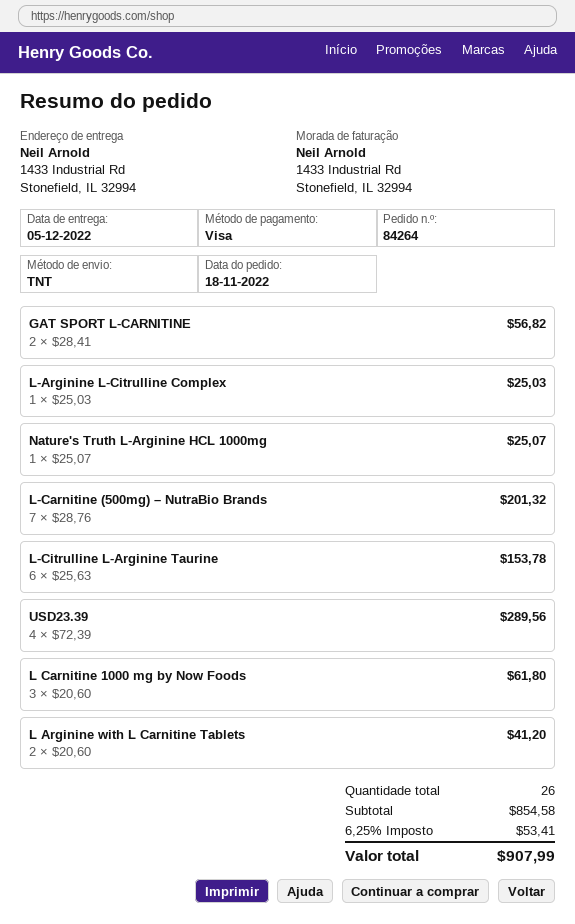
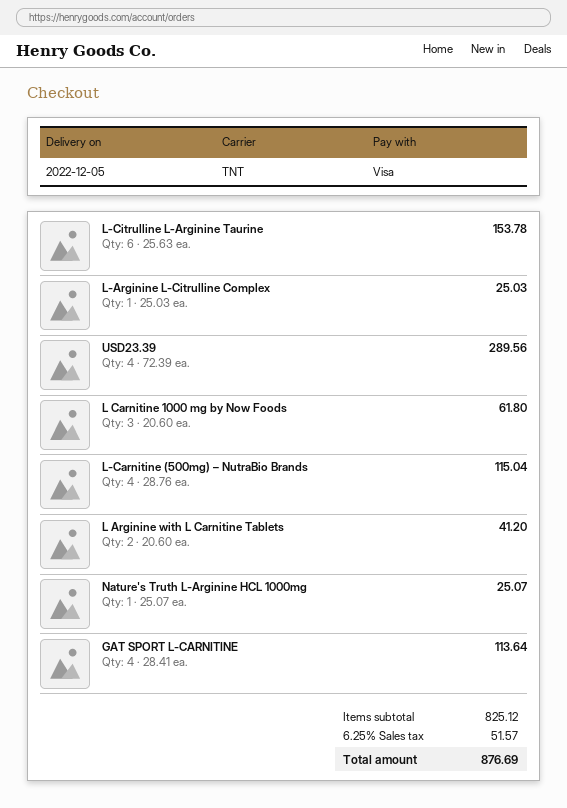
GAT SPORT L-CARNITINE: 2 x 28.41 = 56.82 -> 4 x 28.41 = 113.64
L-Carnitine (500mg) – NutraBio Brands: 7 x 28.76 = 201.32 -> 4 x 28.76 = 115.04
subtotal: 854.58 -> 825.12
tax: 6.25% = 53.41 -> 6.25% = 51.57
total: 907.99 -> 876.69

